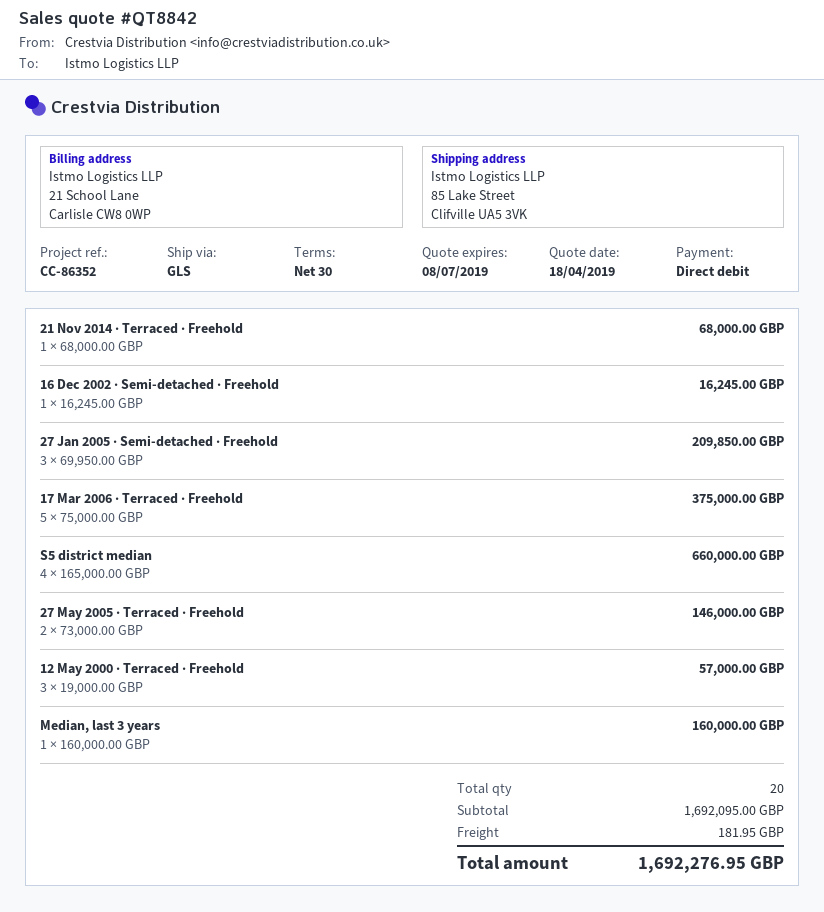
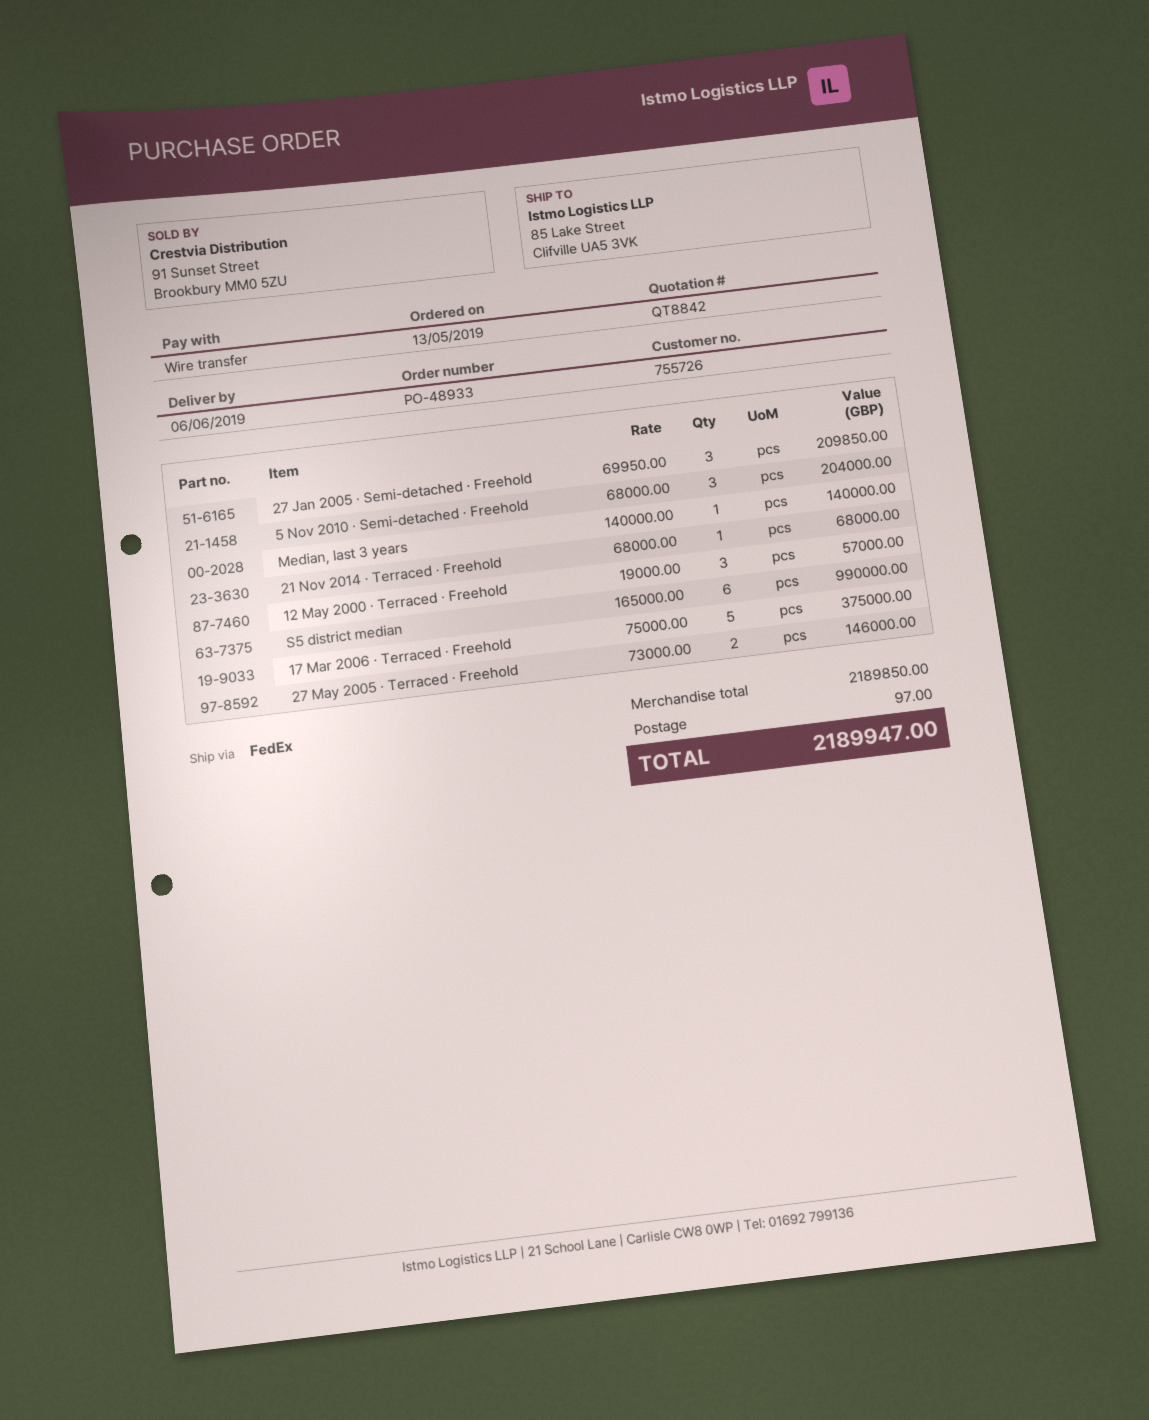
payment method: direct debit -> bank transfer
shipping method: GLS -> FedEx
16 Dec 2002 · Semi-detached · Freehold: 1 x 16245.00 = 16245.00 -> none
S5 district median: 4 x 165000.00 = 660000.00 -> 6 x 165000.00 = 990000.00
Median, last 3 years: 1 x 160000.00 = 160000.00 -> 1 x 140000.00 = 140000.00
5 Nov 2010 · Semi-detached · Freehold: none -> 3 x 68000.00 = 204000.00
subtotal: 1692095.00 -> 2189850.00
shipping: 181.95 -> 97.00
total: 1692276.95 -> 2189947.00

